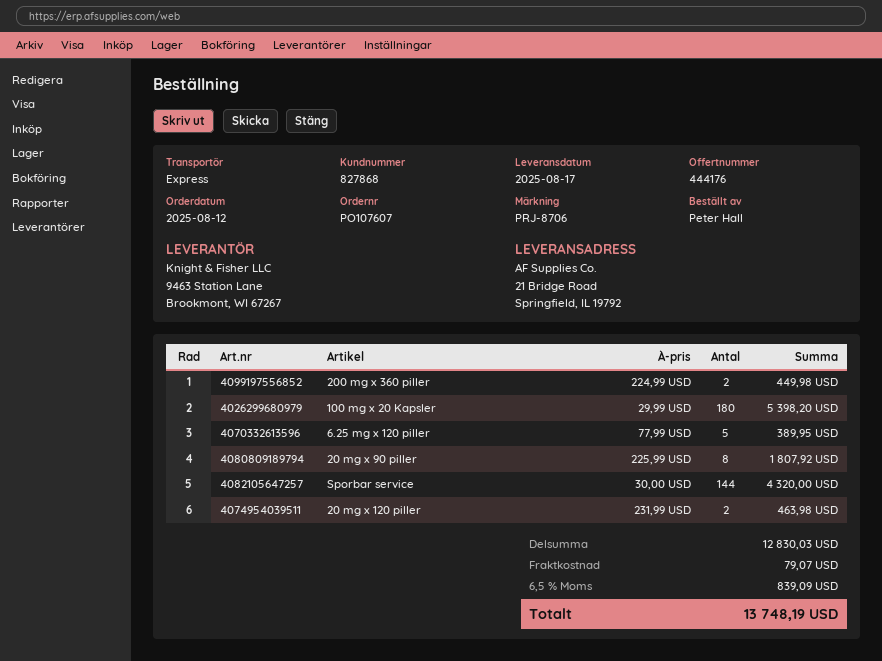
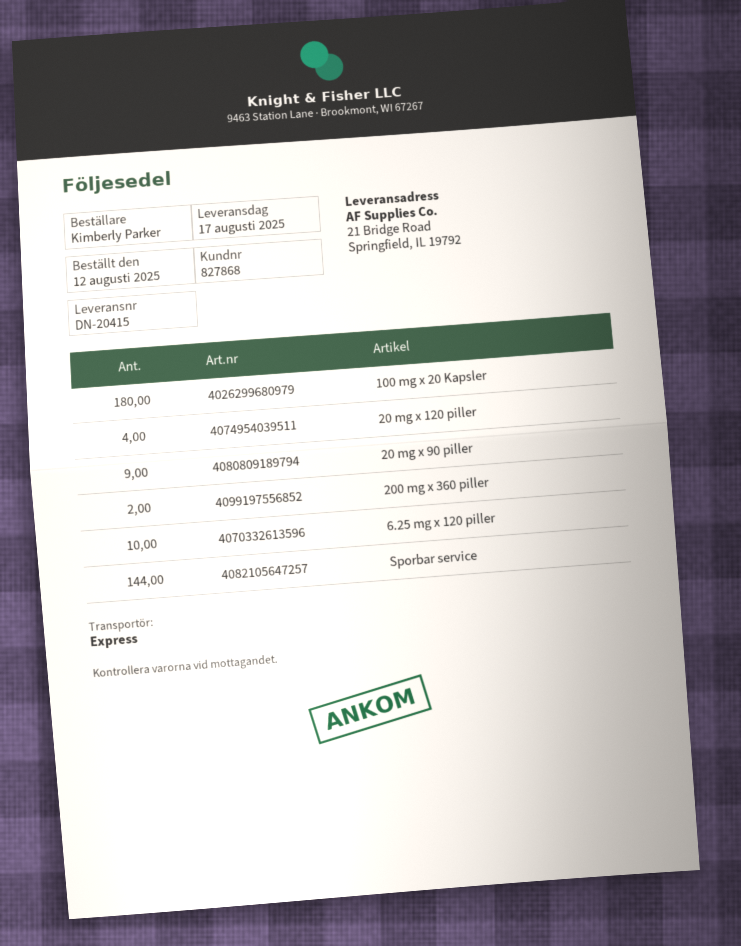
ordered by: Peter Hall -> Kimberly Parker
6.25 mg x 120 piller: 5 -> 10
20 mg x 90 piller: 8 -> 9
20 mg x 120 piller: 2 -> 4

